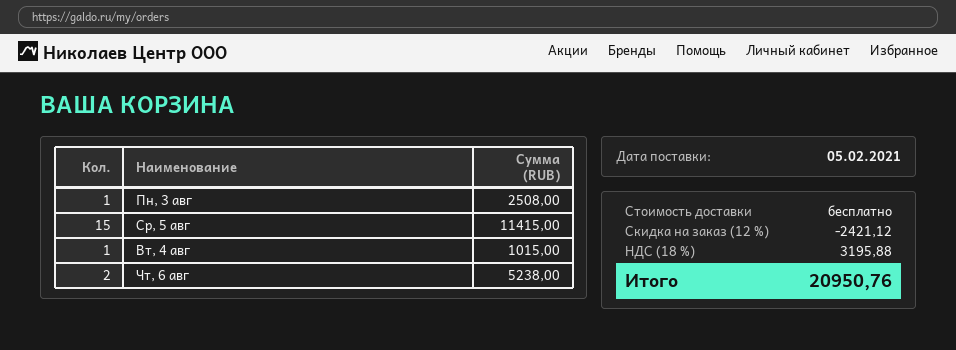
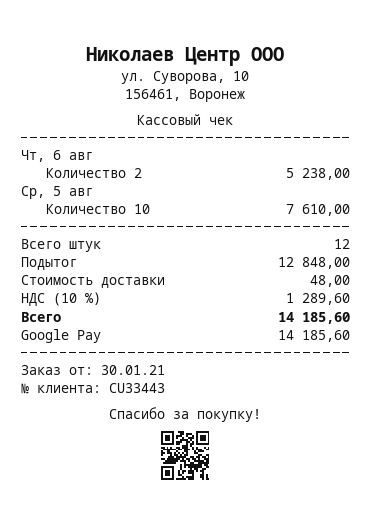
Пн, 3 авг: 1 for 2508.00 -> none
Ср, 5 авг: 15 for 11415.00 -> 10 for 7610.00
Вт, 4 авг: 1 for 1015.00 -> none
discount: 12% = 2421.12 -> none
shipping: 0.00 -> 48.00
tax: 18% = 3195.88 -> 10% = 1289.60
total: 20950.76 -> 14185.60

